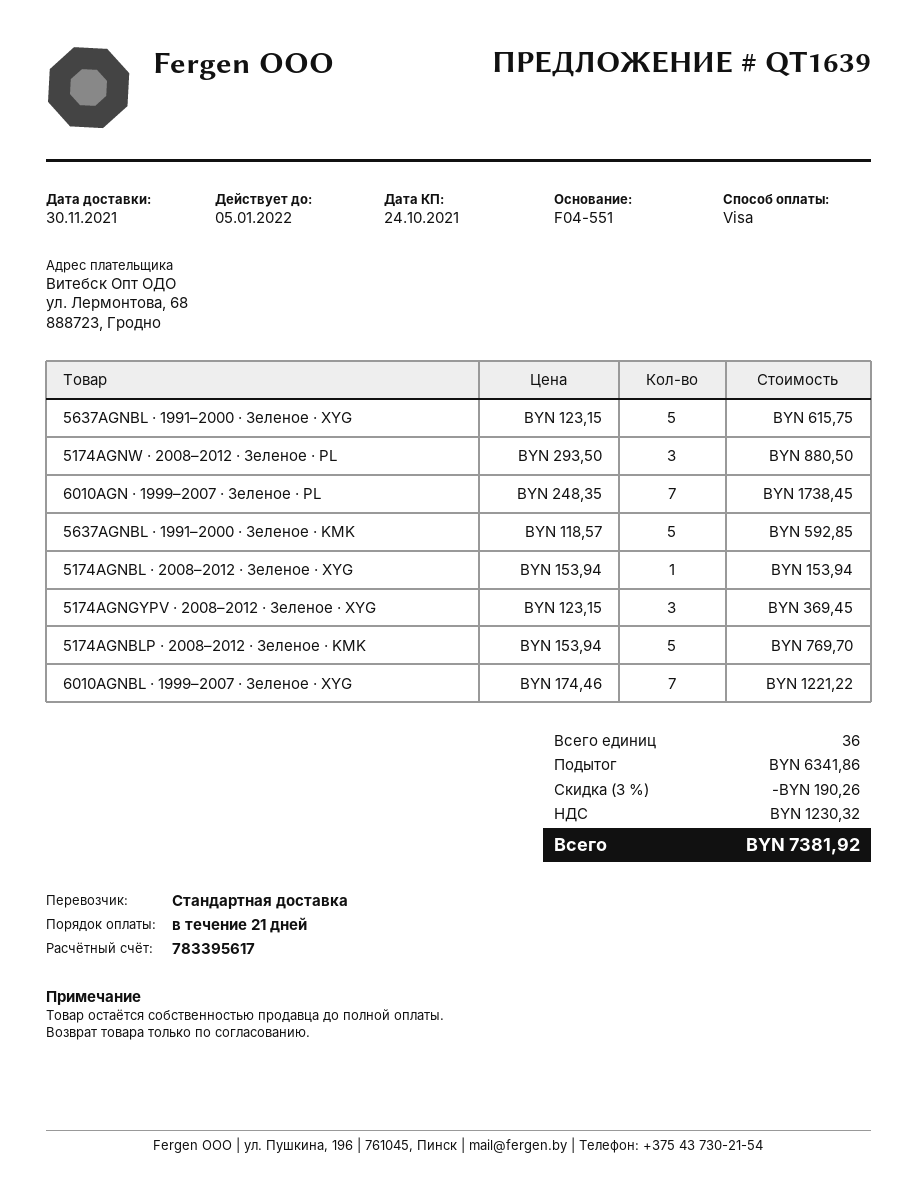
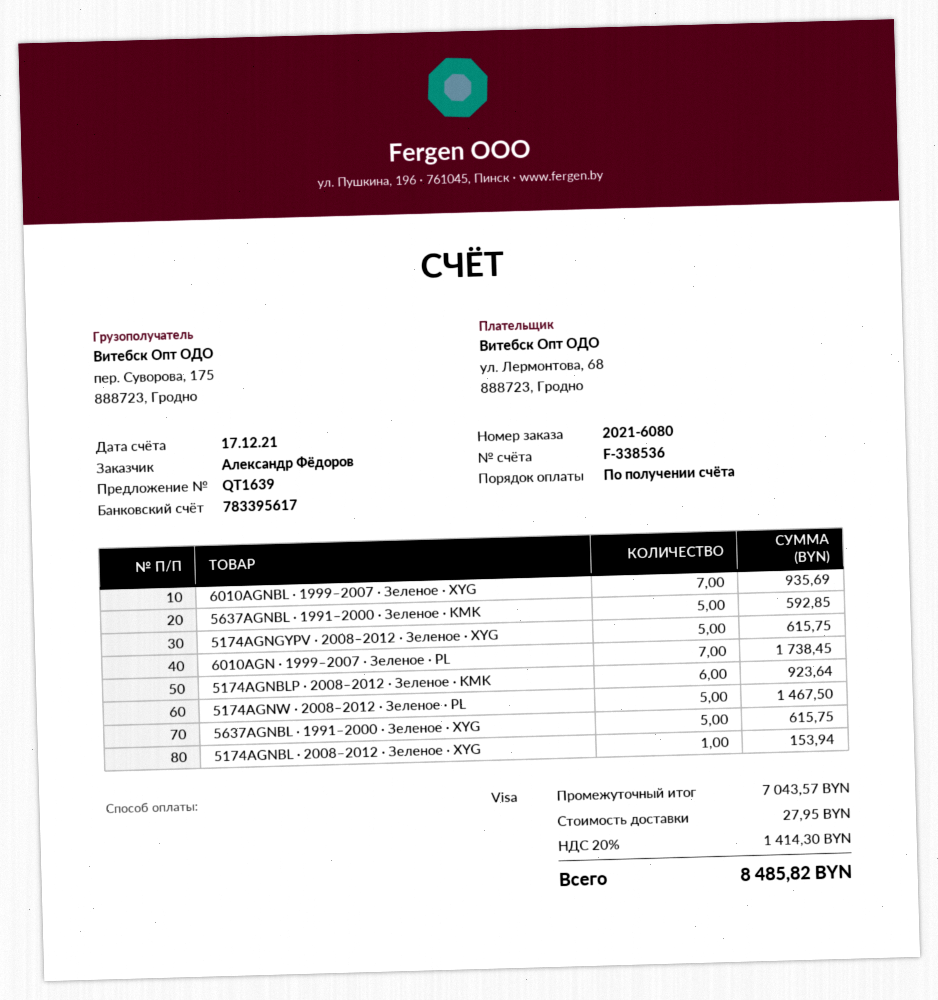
payment terms: 21 days -> on receipt
5174AGNW · 2008–2012 · Зеленое · PL: 3 for 880.50 -> 5 for 1467.50
5174AGNGYPV · 2008–2012 · Зеленое · XYG: 3 for 369.45 -> 5 for 615.75
5174AGNBLP · 2008–2012 · Зеленое · KMK: 5 for 769.70 -> 6 for 923.64
6010AGNBL · 1999–2007 · Зеленое · XYG: 7 for 1221.22 -> 7 for 935.69
subtotal: 6341.86 -> 7043.57
discount: 3% = 190.26 -> none
shipping: none -> 27.95
tax: 1230.32 -> 1414.30
total: 7381.92 -> 8485.82

